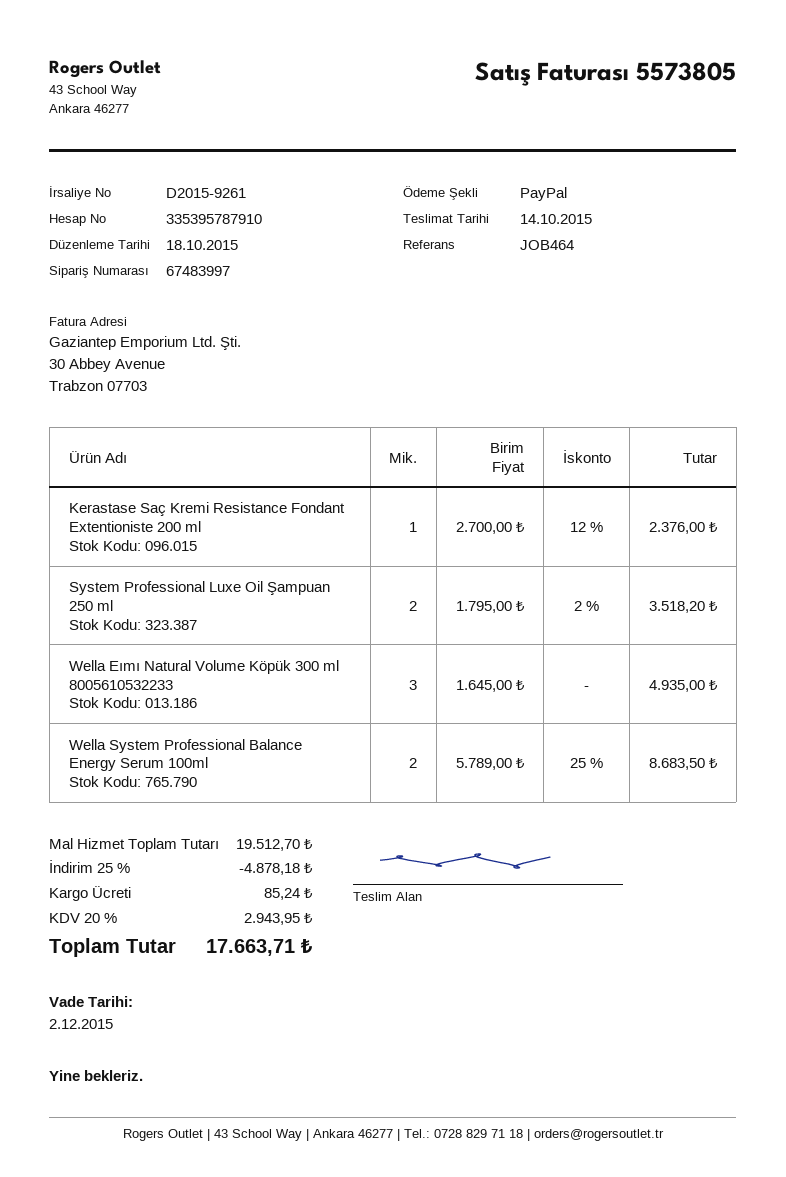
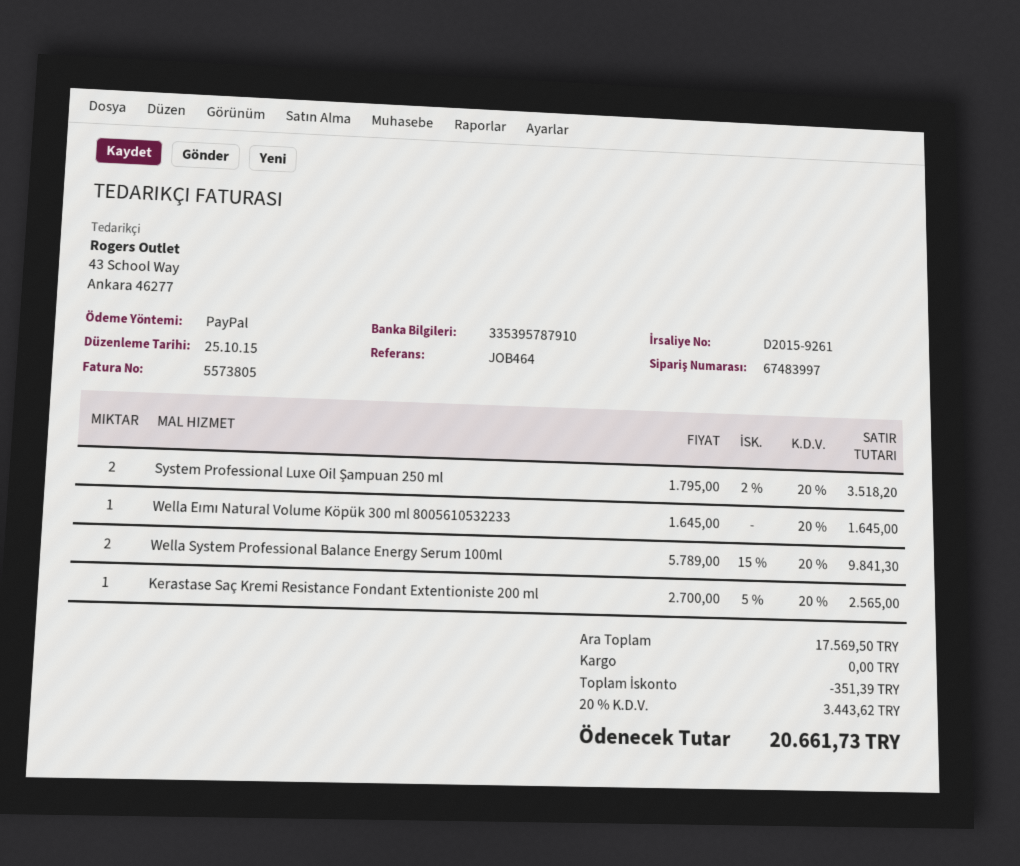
invoice date: 2015-10-18 -> 2015-10-25
Kerastase Saç Kremi Resistance Fondant Extentioniste 200 ml: 1 x 2700.00 - 12% = 2376.00 -> 1 x 2700.00 - 5% = 2565.00
Wella Eımı Natural Volume Köpük 300 ml 8005610532233: 3 x 1645.00 = 4935.00 -> 1 x 1645.00 = 1645.00
Wella System Professional Balance Energy Serum 100ml: 2 x 5789.00 - 25% = 8683.50 -> 2 x 5789.00 - 15% = 9841.30
subtotal: 19512.70 -> 17569.50
discount: 4878.18 -> 351.39
shipping: 85.24 -> 0.00
tax: 20% = 2943.95 -> 20% = 3443.62
total: 17663.71 -> 20661.73

